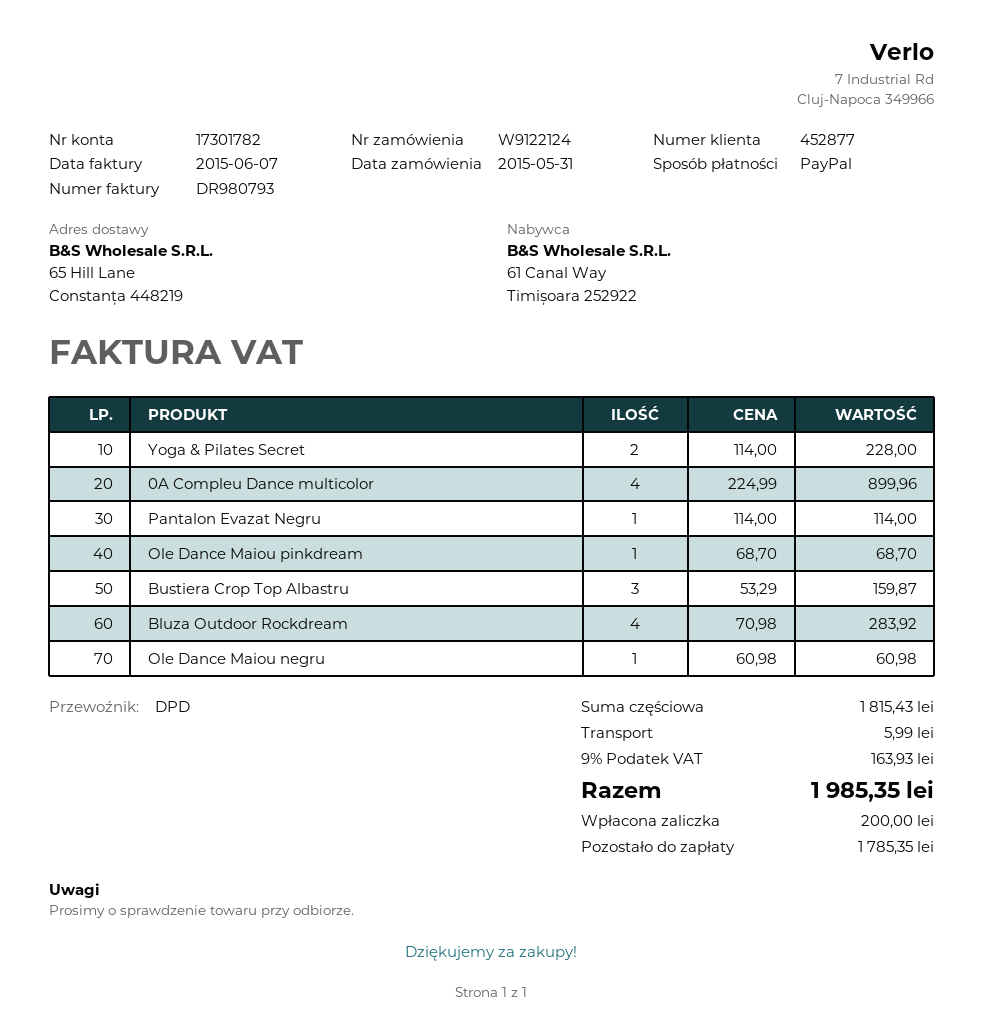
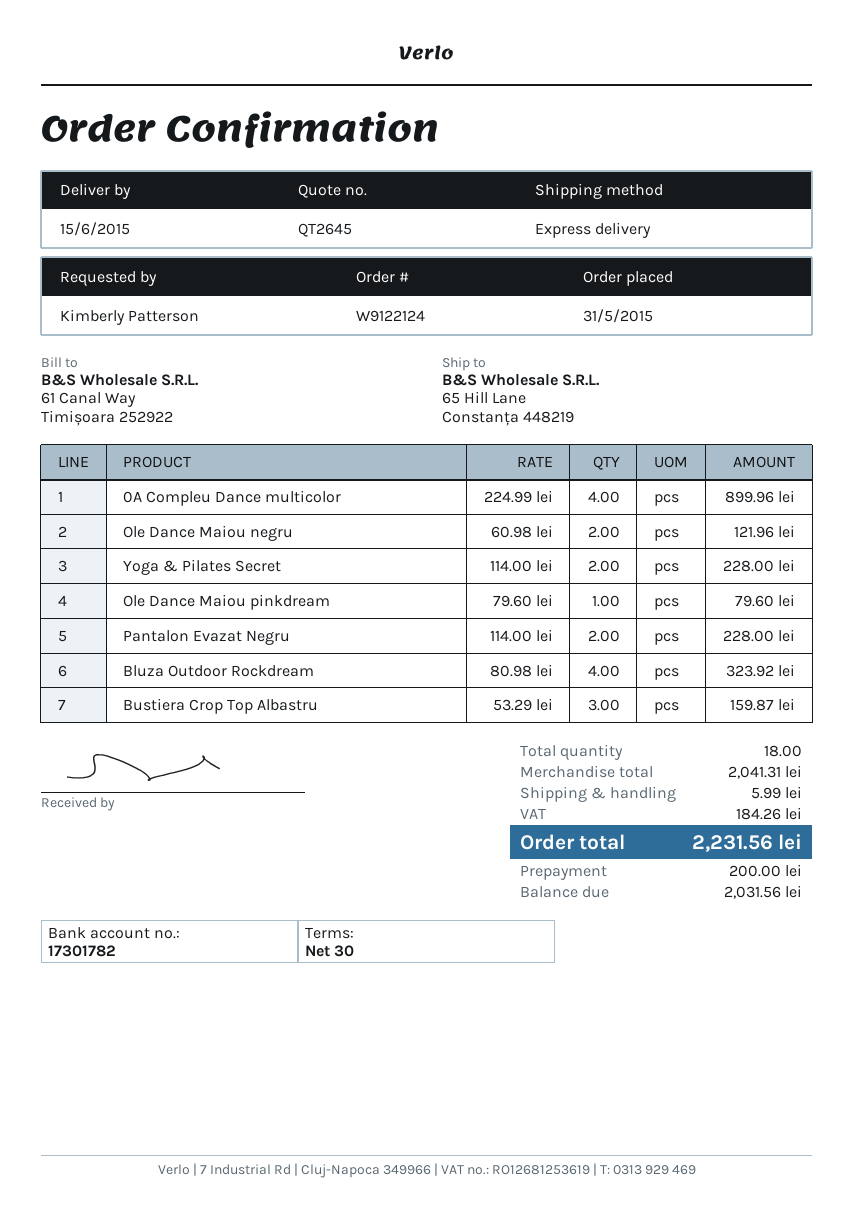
shipping method: DPD -> express
Pantalon Evazat Negru: 1 x 114.00 = 114.00 -> 2 x 114.00 = 228.00
Ole Dance Maiou pinkdream: 1 x 68.70 = 68.70 -> 1 x 79.60 = 79.60
Bluza Outdoor Rockdream: 4 x 70.98 = 283.92 -> 4 x 80.98 = 323.92
Ole Dance Maiou negru: 1 x 60.98 = 60.98 -> 2 x 60.98 = 121.96
subtotal: 1815.43 -> 2041.31
tax: 163.93 -> 184.26
total: 1985.35 -> 2231.56
balance: 1785.35 -> 2031.56

